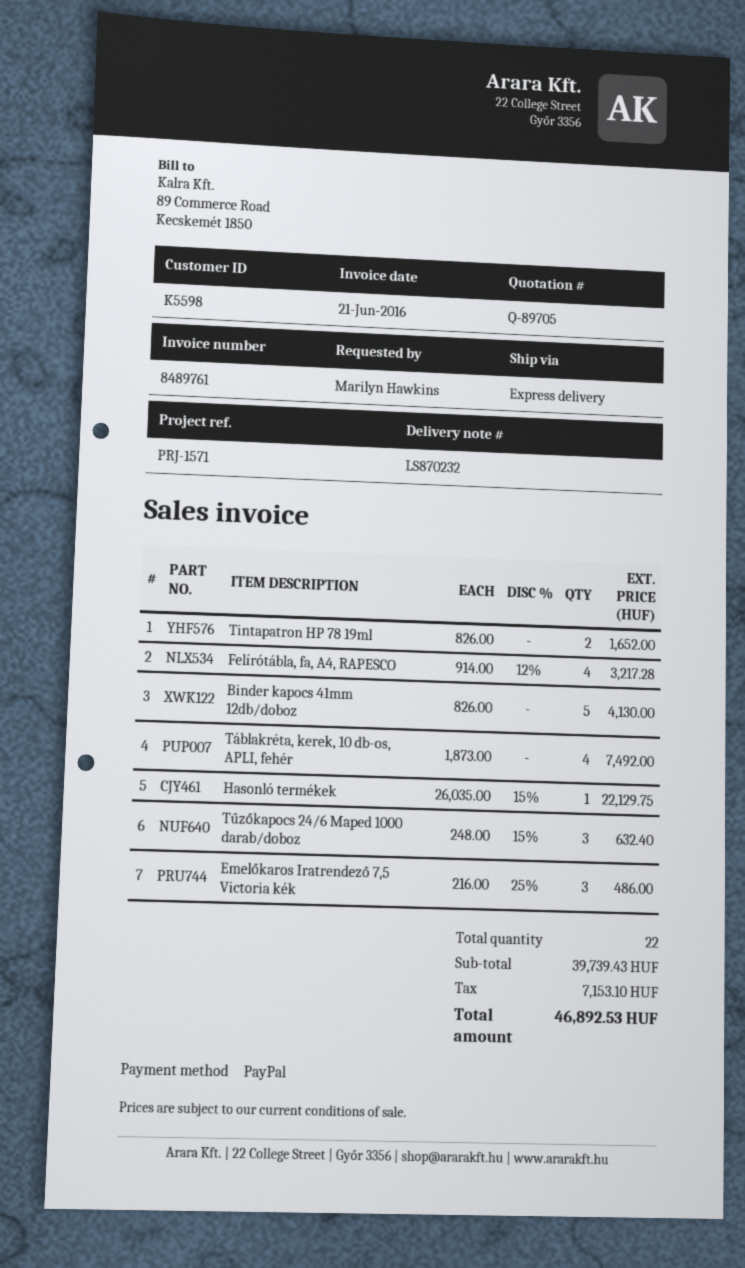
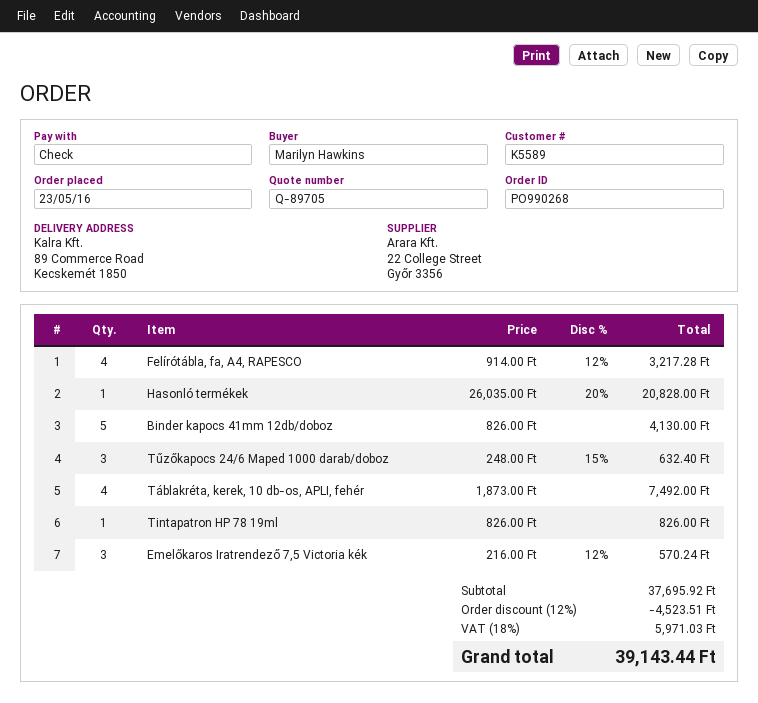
customer number: K5598 -> K5589
payment method: PayPal -> cheque
Tintapatron HP 78 19ml: 2 x 826.00 = 1652.00 -> 1 x 826.00 = 826.00
Hasonló termékek: 1 x 26035.00 - 15% = 22129.75 -> 1 x 26035.00 - 20% = 20828.00
Emelőkaros Iratrendező 7,5 Victoria kék: 3 x 216.00 - 25% = 486.00 -> 3 x 216.00 - 12% = 570.24
subtotal: 39739.43 -> 37695.92
discount: none -> 12% = 4523.51
tax: 7153.10 -> 5971.03
total: 46892.53 -> 39143.44

